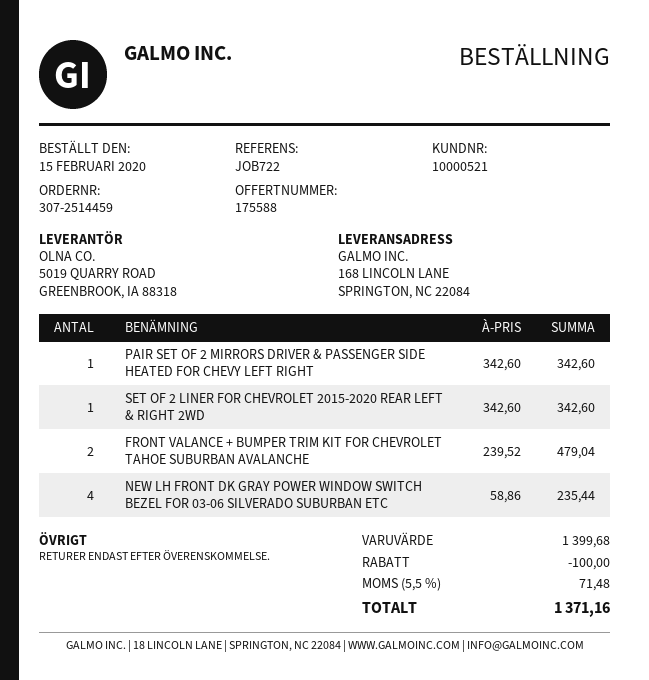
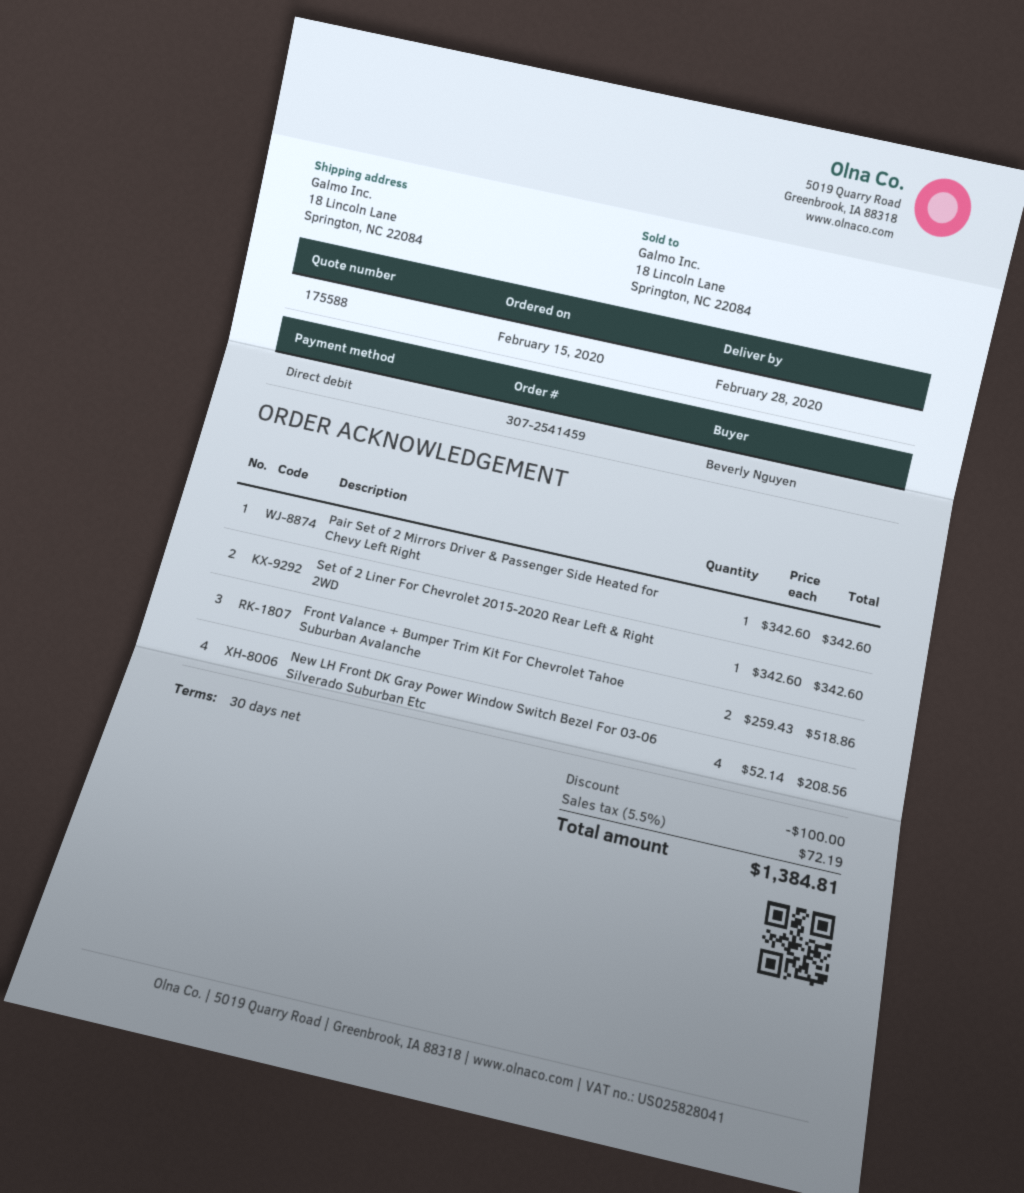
order number: 307-2514459 -> 307-2541459
ship to: 168 LINCOLN LANE, SPRINGTON, NC 22084 -> 18 Lincoln Lane, Springton, NC 22084
FRONT VALANCE + BUMPER TRIM KIT FOR CHEVROLET TAHOE SUBURBAN AVALANCHE: 2 x 239.52 = 479.04 -> 2 x 259.43 = 518.86
NEW LH FRONT DK GRAY POWER WINDOW SWITCH BEZEL FOR 03-06 SILVERADO SUBURBAN ETC: 4 x 58.86 = 235.44 -> 4 x 52.14 = 208.56
tax: 5.5% = 71.48 -> 5.5% = 72.19
total: 1371.16 -> 1384.81

